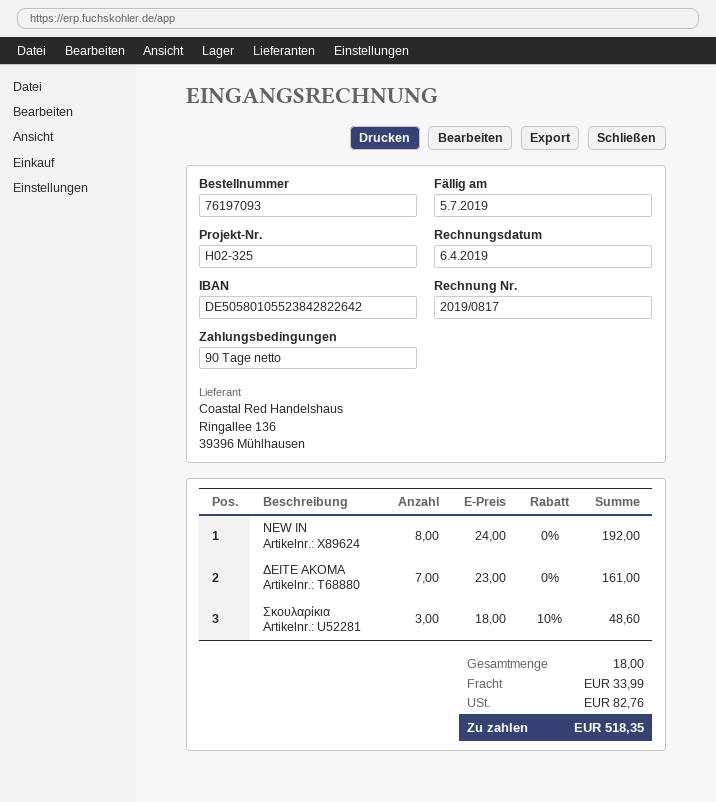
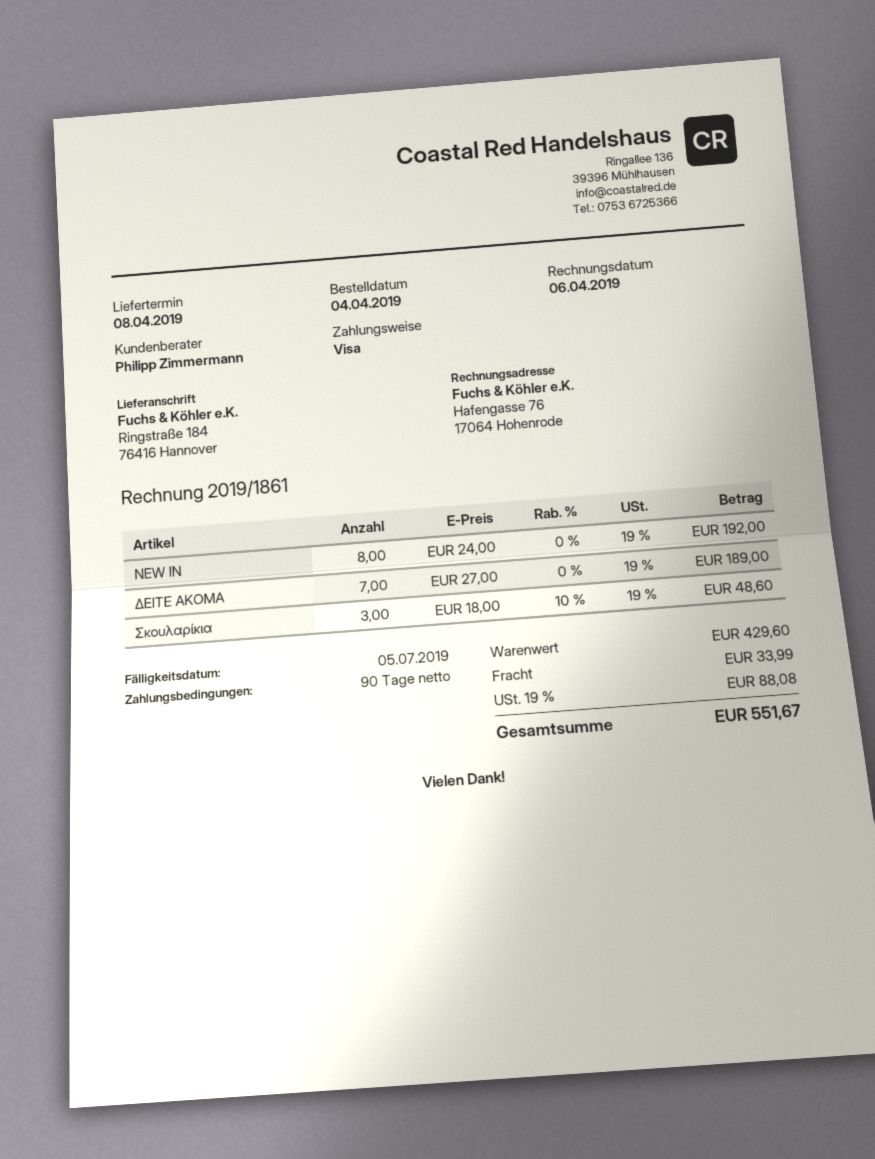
invoice number: 2019/0817 -> 2019/1861
ΔΕΙΤΕ ΑΚΟΜΑ: 7 x 23.00 = 161.00 -> 7 x 27.00 = 189.00
tax: 82.76 -> 88.08
total: 518.35 -> 551.67

